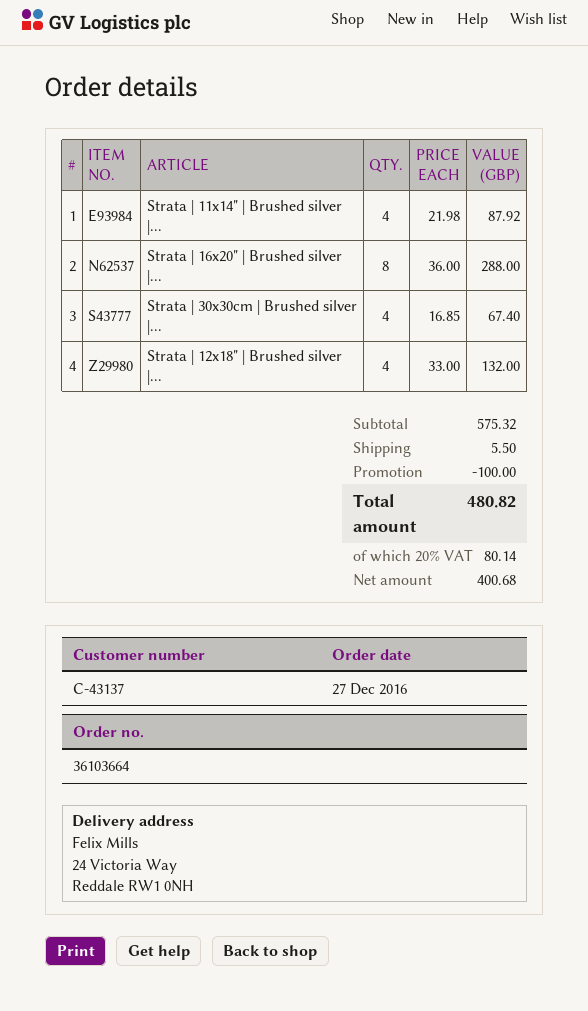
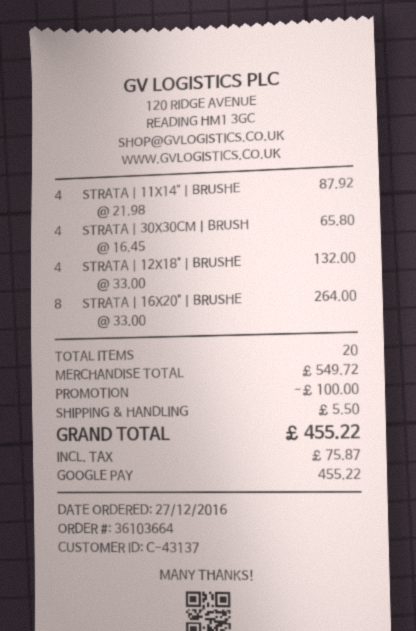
Strata | 16x20" | Brushed silver |...: 8 x 36.00 = 288.00 -> 8 x 33.00 = 264.00
Strata | 30x30cm | Brushed silver |...: 4 x 16.85 = 67.40 -> 4 x 16.45 = 65.80
subtotal: 575.32 -> 549.72
tax: 80.14 -> 75.87
total: 480.82 -> 455.22

